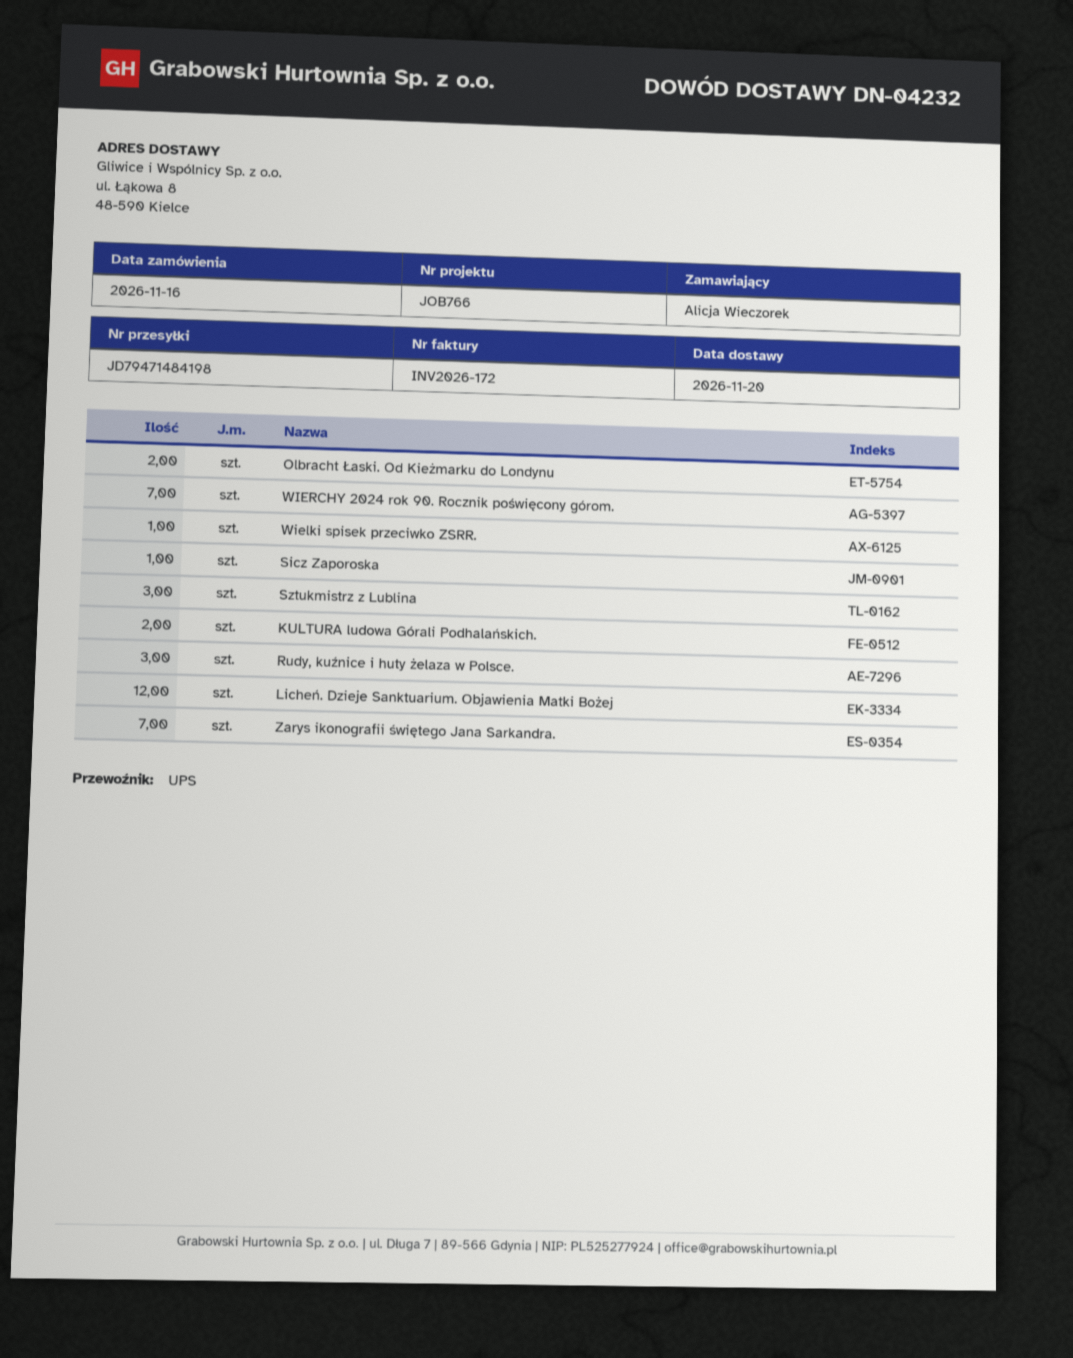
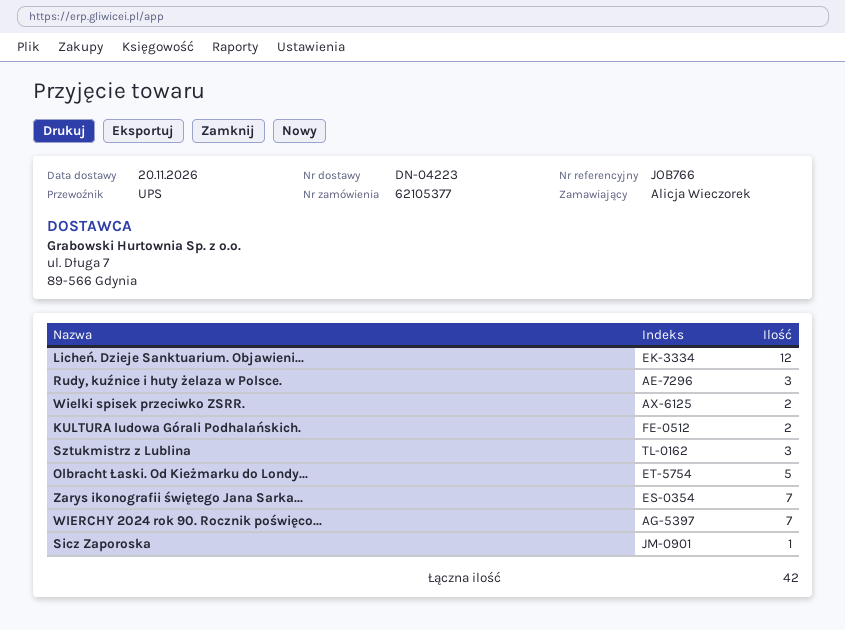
delivery note number: DN-04232 -> DN-04223
Olbracht Łaski. Od Kieżmarku do Londynu: 2 -> 5
Wielki spisek przeciwko ZSRR.: 1 -> 2

